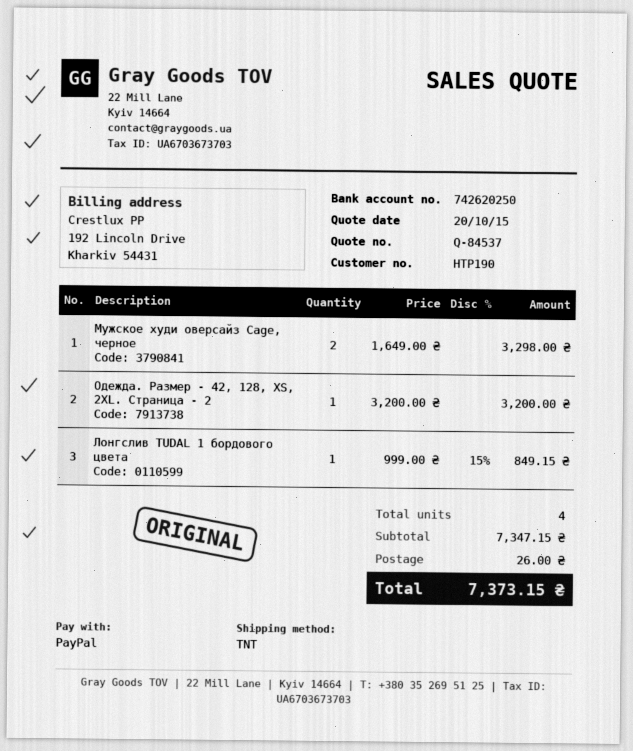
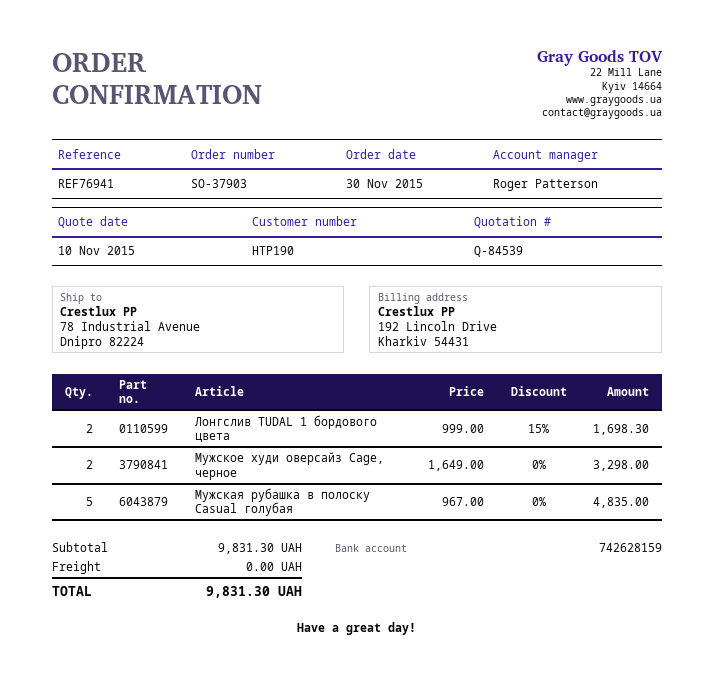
quote number: Q-84537 -> Q-84539
quote date: 2015-10-20 -> 2015-11-10
bank account: 742620250 -> 742628159
Одежда. Размер - 42, 128, XS, 2XL. Страница - 2: 1 x 3200.00 = 3200.00 -> none
Лонгслив TUDAL 1 бордового цвета: 1 x 999.00 - 15% = 849.15 -> 2 x 999.00 - 15% = 1698.30
Мужская рубашка в полоску Casual голубая: none -> 5 x 967.00 = 4835.00
subtotal: 7347.15 -> 9831.30
shipping: 26.00 -> 0.00
total: 7373.15 -> 9831.30

